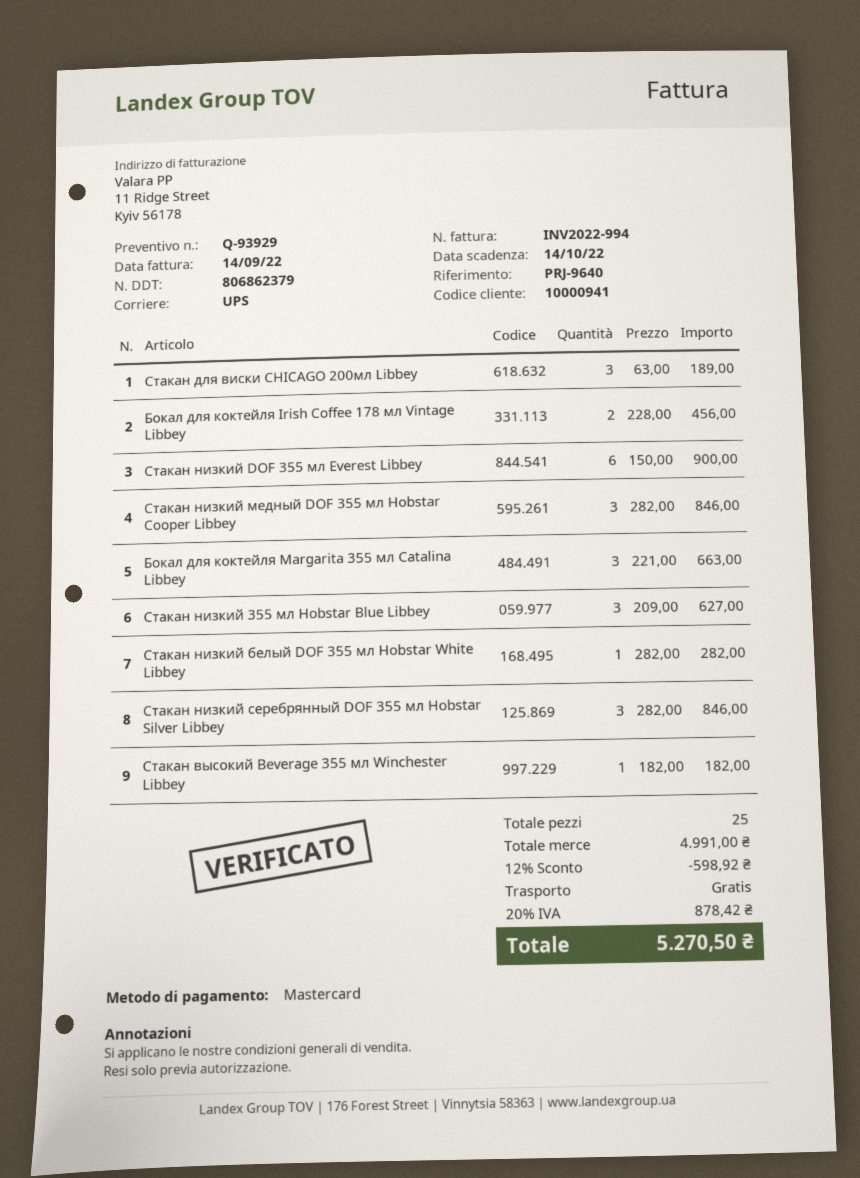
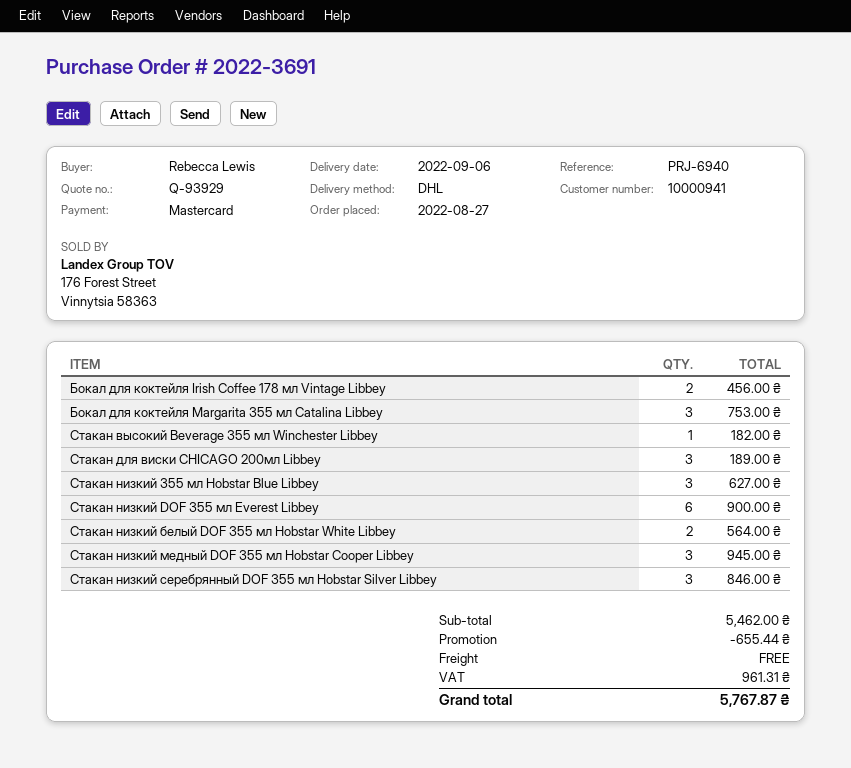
reference: PRJ-9640 -> PRJ-6940
shipping method: UPS -> DHL
Стакан низкий медный DOF 355 мл Hobstar Cooper Libbey: 3 for 846.00 -> 3 for 945.00
Бокал для коктейля Margarita 355 мл Catalina Libbey: 3 for 663.00 -> 3 for 753.00
Стакан низкий белый DOF 355 мл Hobstar White Libbey: 1 for 282.00 -> 2 for 564.00
subtotal: 4991.00 -> 5462.00
discount: 598.92 -> 655.44
tax: 878.42 -> 961.31
total: 5270.50 -> 5767.87

